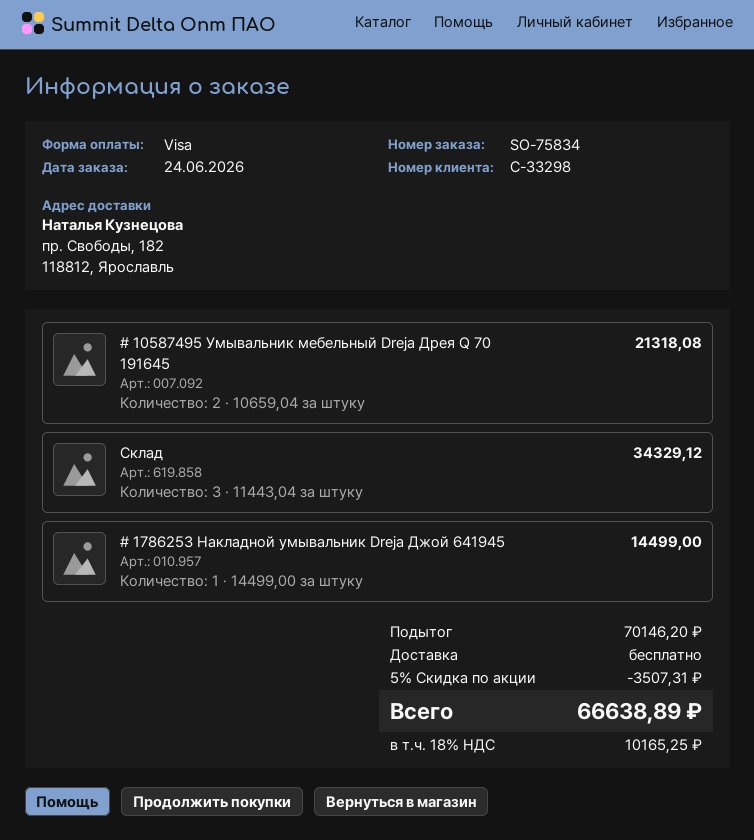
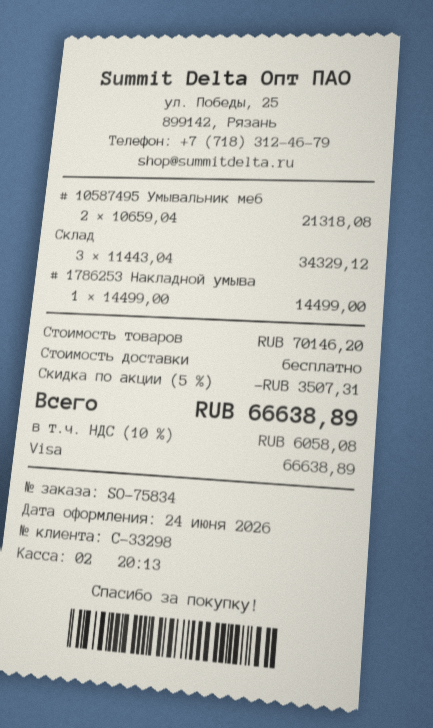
tax: 18% = 10165.25 -> 10% = 6058.08

